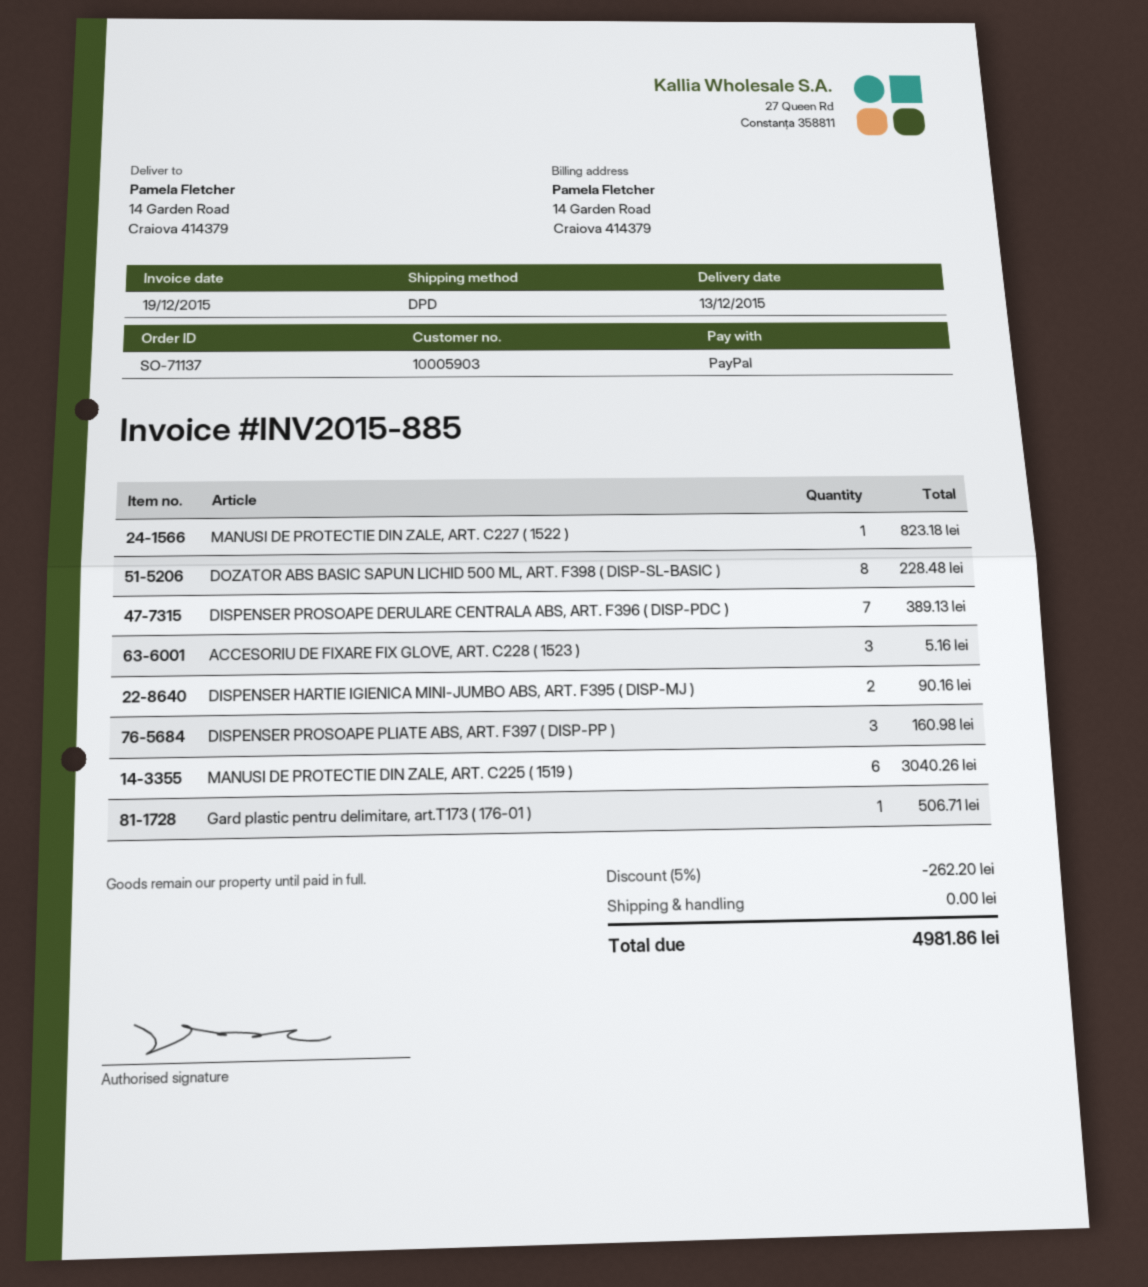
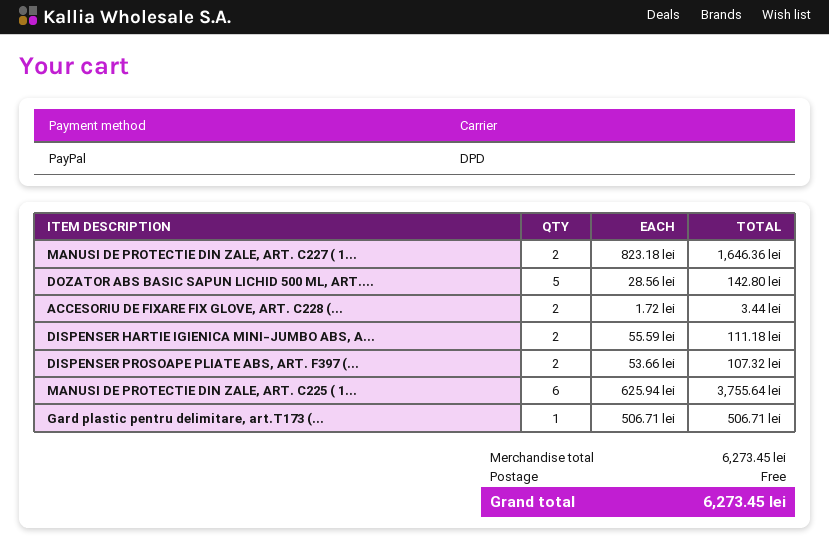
MANUSI DE PROTECTIE DIN ZALE, ART. C227 ( 1522 ): 1 for 823.18 -> 2 for 1646.36
DOZATOR ABS BASIC SAPUN LICHID 500 ML, ART. F398 ( DISP-SL-BASIC ): 8 for 228.48 -> 5 for 142.80
DISPENSER PROSOAPE DERULARE CENTRALA ABS, ART. F396 ( DISP-PDC ): 7 for 389.13 -> none
ACCESORIU DE FIXARE FIX GLOVE, ART. C228 ( 1523 ): 3 for 5.16 -> 2 for 3.44
DISPENSER HARTIE IGIENICA MINI-JUMBO ABS, ART. F395 ( DISP-MJ ): 2 for 90.16 -> 2 for 111.18
DISPENSER PROSOAPE PLIATE ABS, ART. F397 ( DISP-PP ): 3 for 160.98 -> 2 for 107.32
MANUSI DE PROTECTIE DIN ZALE, ART. C225 ( 1519 ): 6 for 3040.26 -> 6 for 3755.64
discount: 5% = 262.20 -> none
total: 4981.86 -> 6273.45

